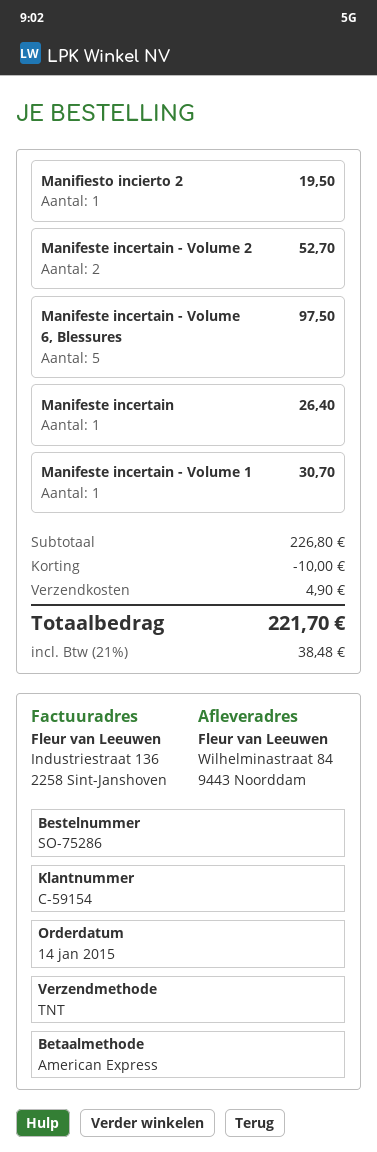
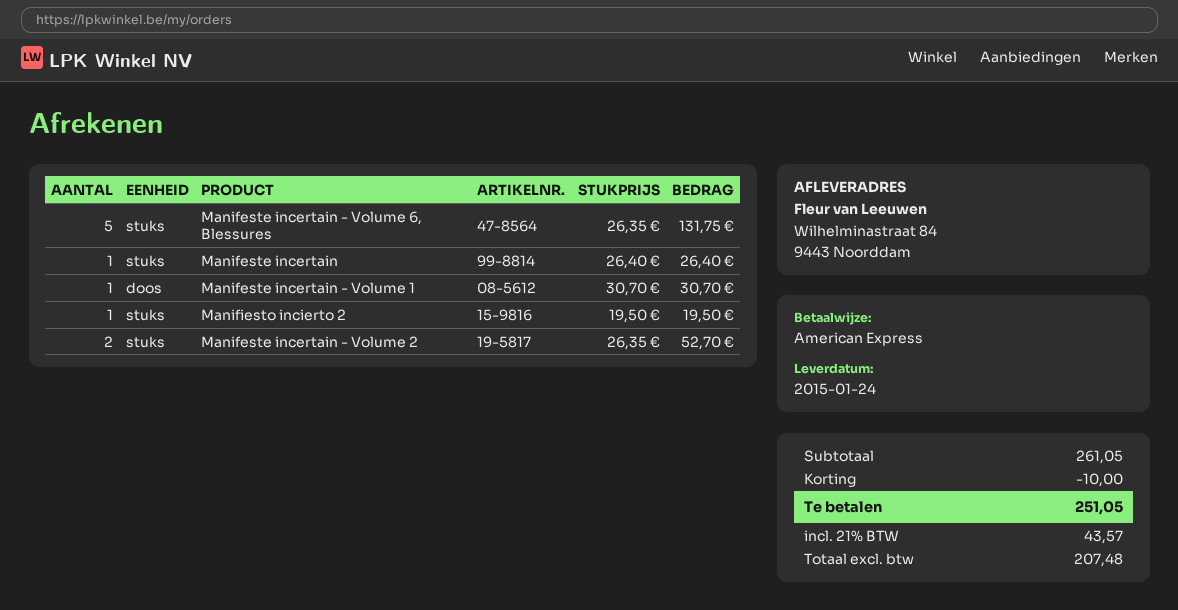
Manifeste incertain - Volume 6, Blessures: 5 for 97.50 -> 5 for 131.75
subtotal: 226.80 -> 261.05
shipping: 4.90 -> none
tax: 21% = 38.48 -> 21% = 43.57
total: 221.70 -> 251.05

